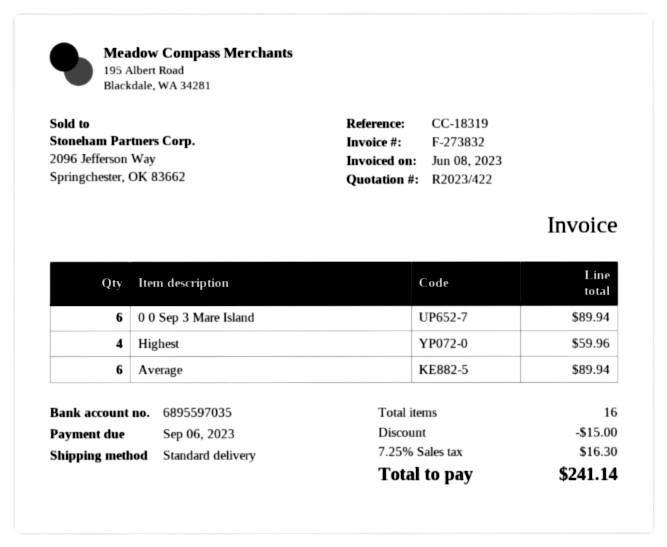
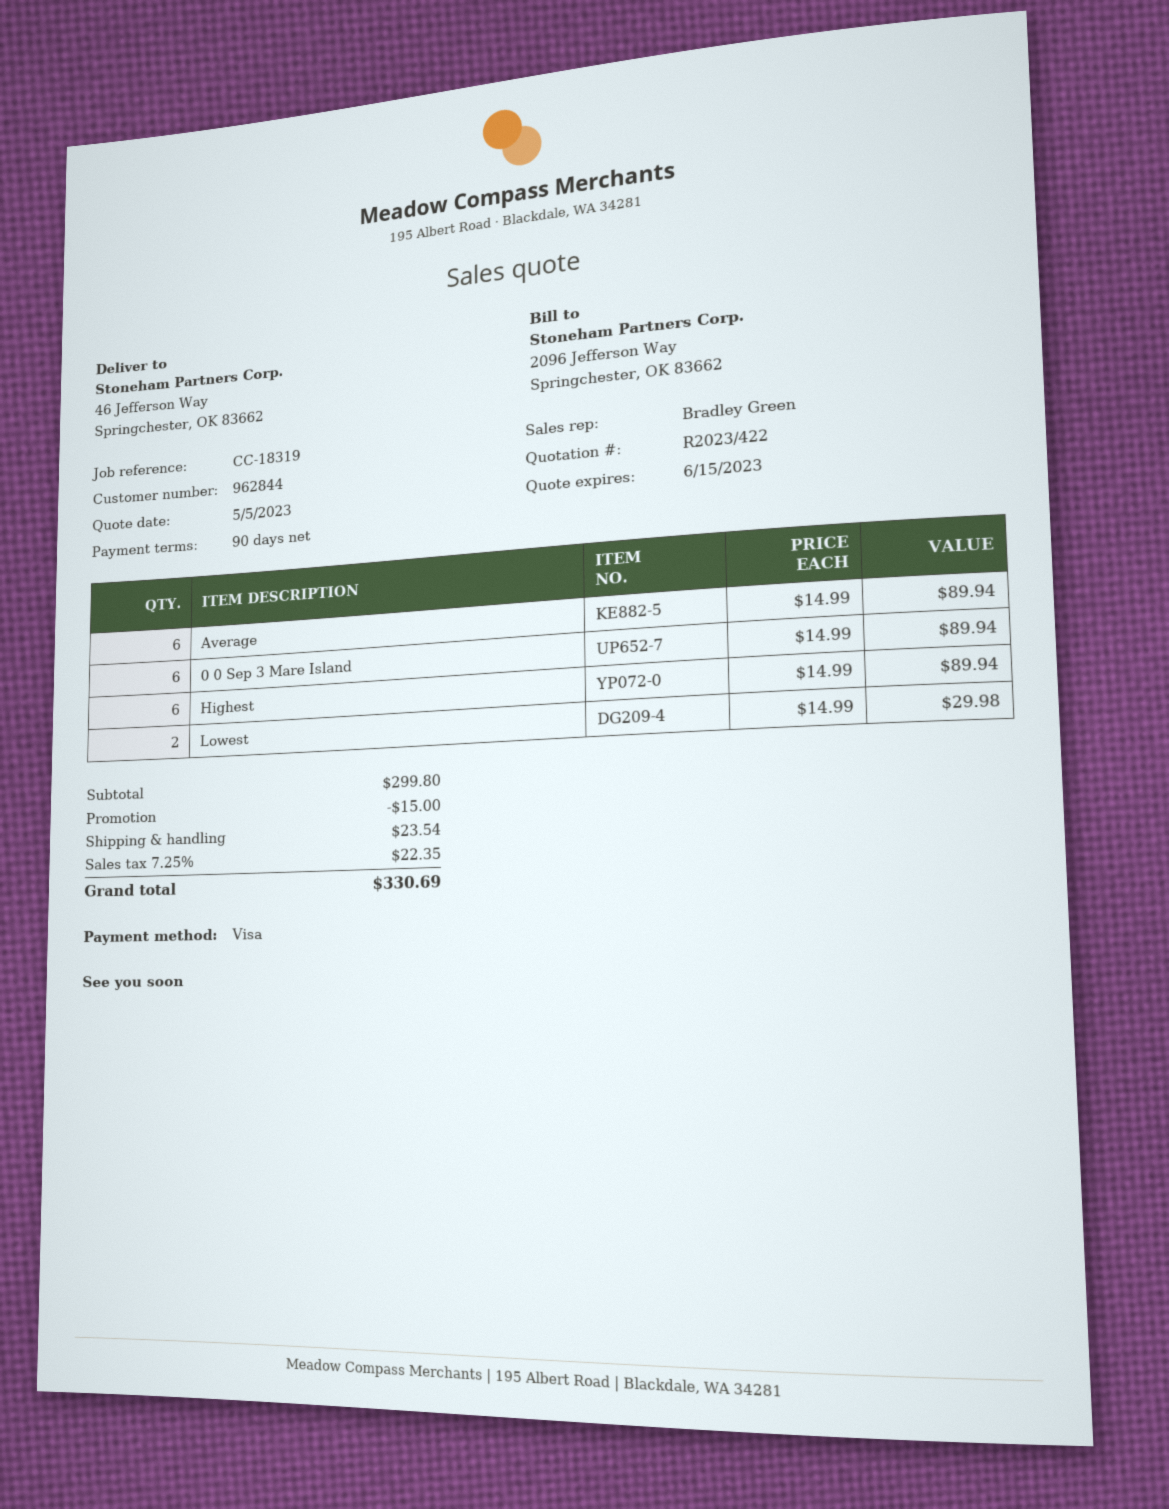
Highest: 4 for 59.96 -> 6 for 89.94
Lowest: none -> 2 for 29.98
shipping: none -> 23.54
tax: 7.25% = 16.30 -> 7.25% = 22.35
total: 241.14 -> 330.69

